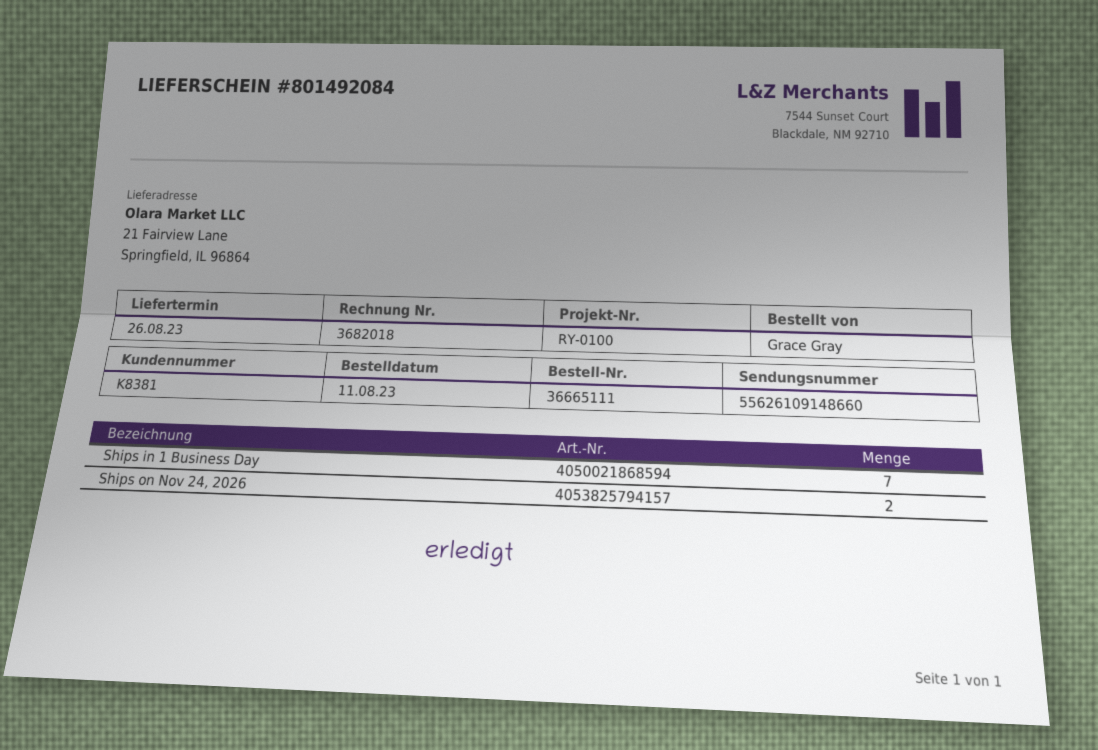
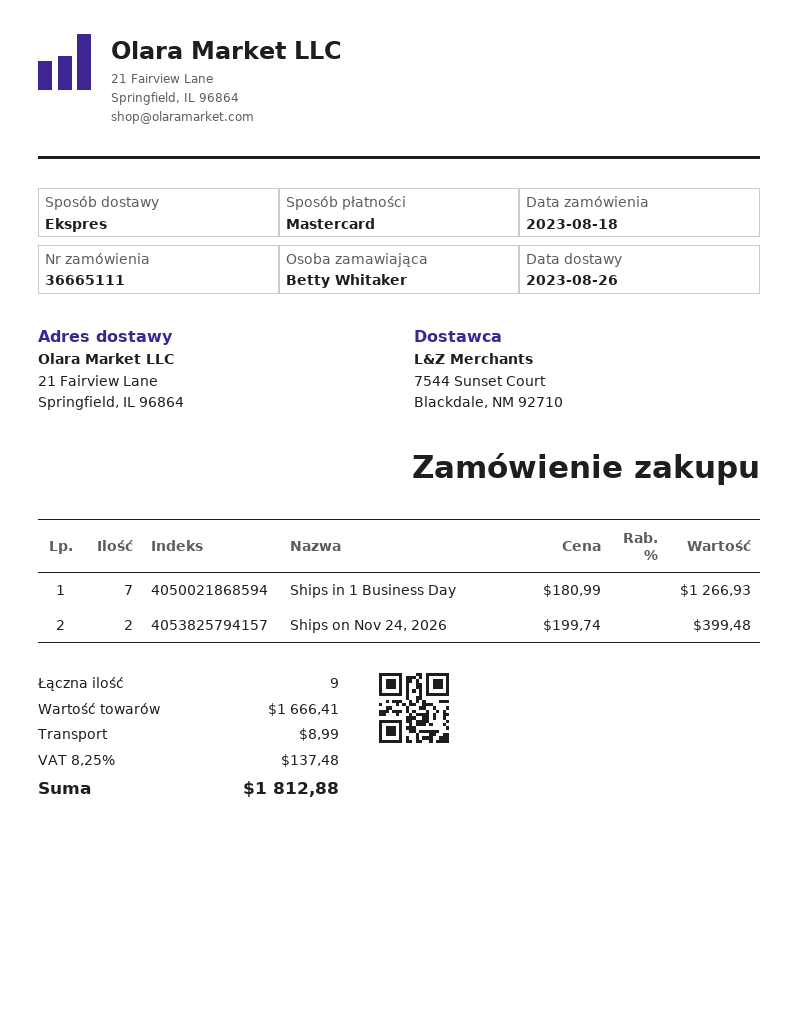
order date: 2023-08-11 -> 2023-08-18
ordered by: Grace Gray -> Betty Whitaker

